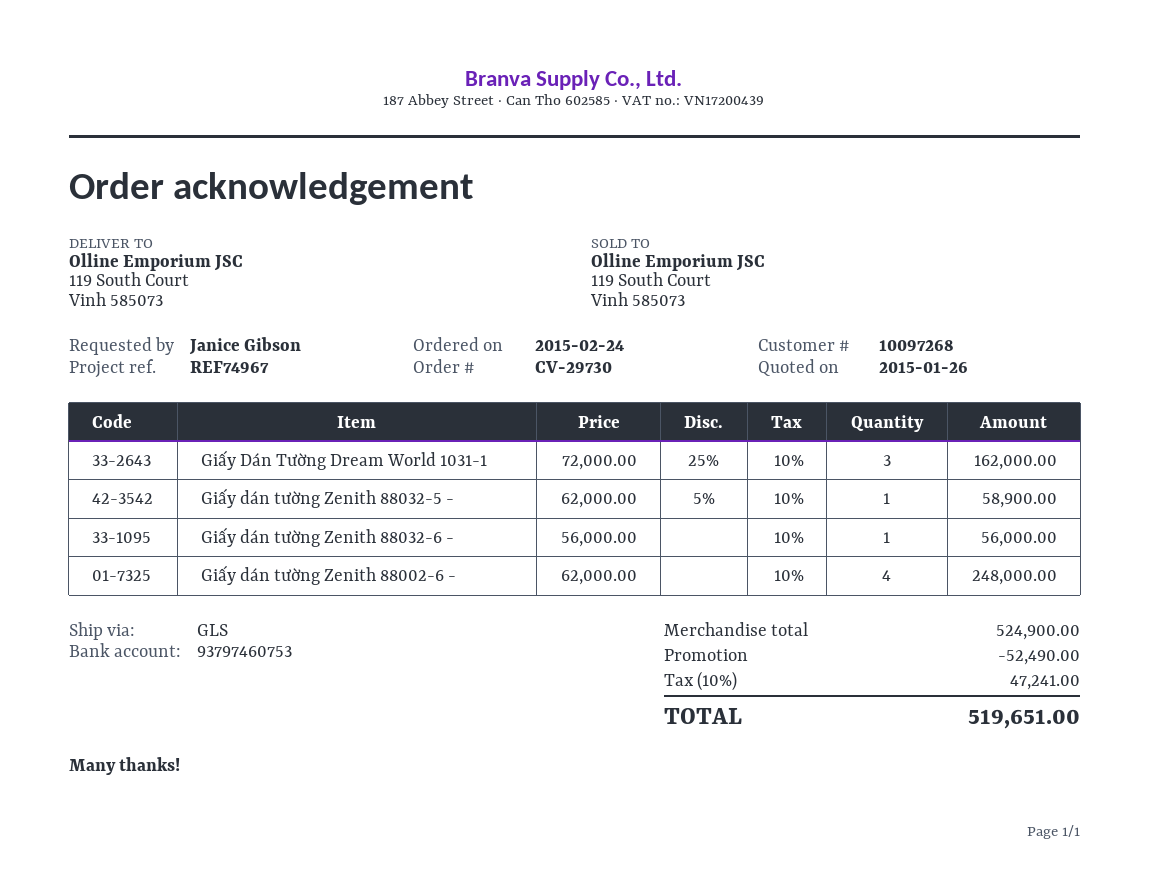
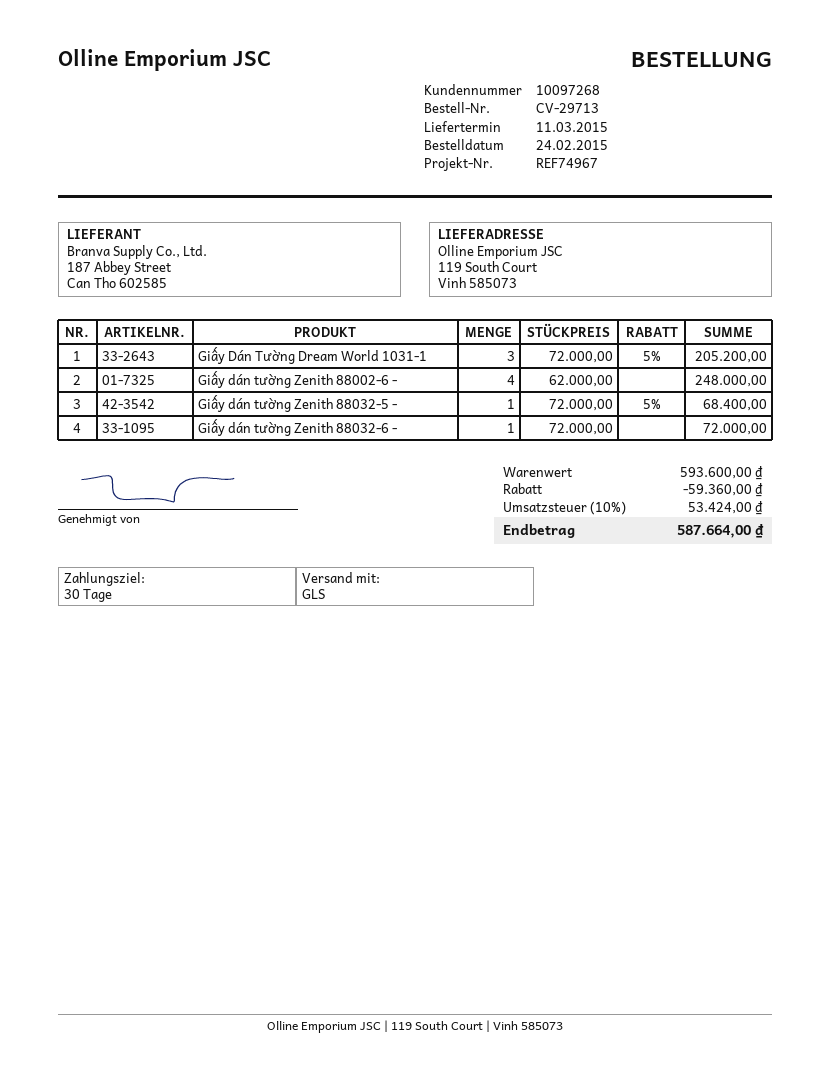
order number: CV-29730 -> CV-29713
Giấy Dán Tường Dream World 1031-1: 3 x 72000.00 - 25% = 162000.00 -> 3 x 72000.00 - 5% = 205200.00
Giấy dán tường Zenith 88032-5 -: 1 x 62000.00 - 5% = 58900.00 -> 1 x 72000.00 - 5% = 68400.00
Giấy dán tường Zenith 88032-6 -: 1 x 56000.00 = 56000.00 -> 1 x 72000.00 = 72000.00
subtotal: 524900.00 -> 593600.00
discount: 52490.00 -> 59360.00
tax: 10% = 47241.00 -> 10% = 53424.00
total: 519651.00 -> 587664.00

